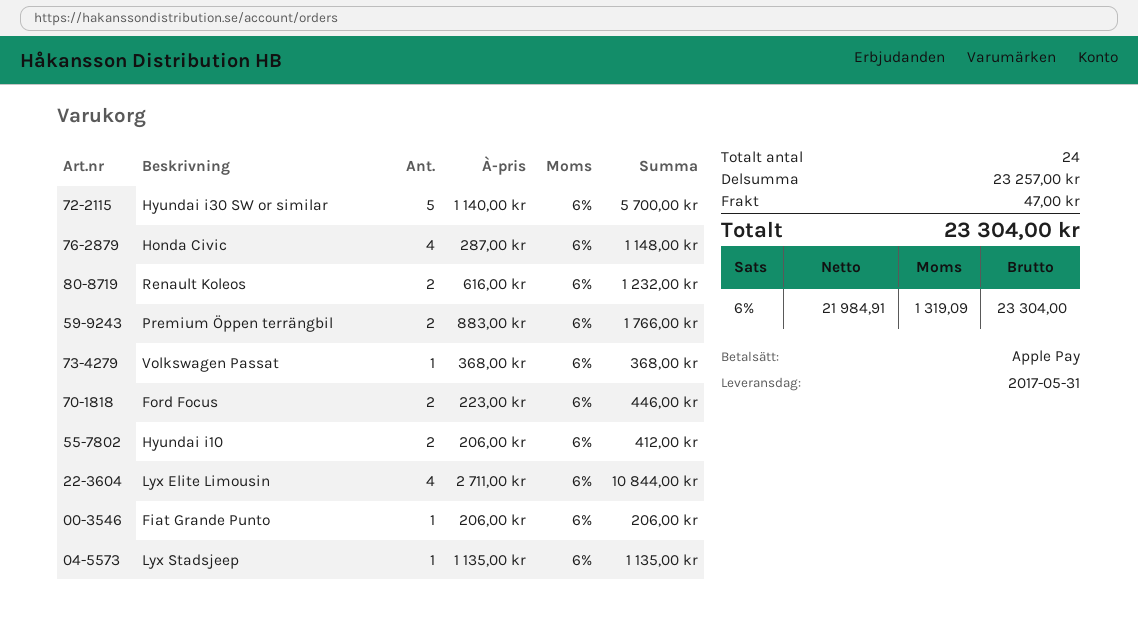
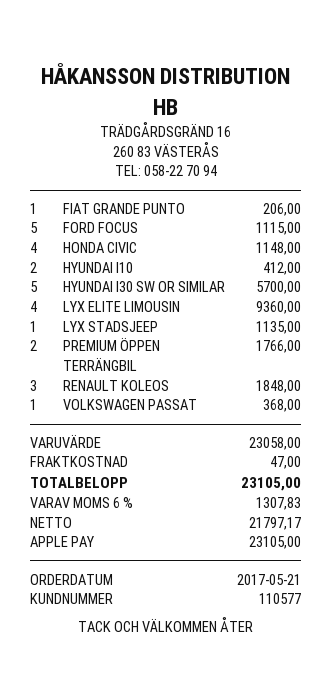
Renault Koleos: 2 for 1232.00 -> 3 for 1848.00
Ford Focus: 2 for 446.00 -> 5 for 1115.00
Lyx Elite Limousin: 4 for 10844.00 -> 4 for 9360.00
subtotal: 23257.00 -> 23058.00
net: 21984.91 -> 21797.17
tax: 6% = 1319.09 -> 6% = 1307.83
total: 23304.00 -> 23105.00

